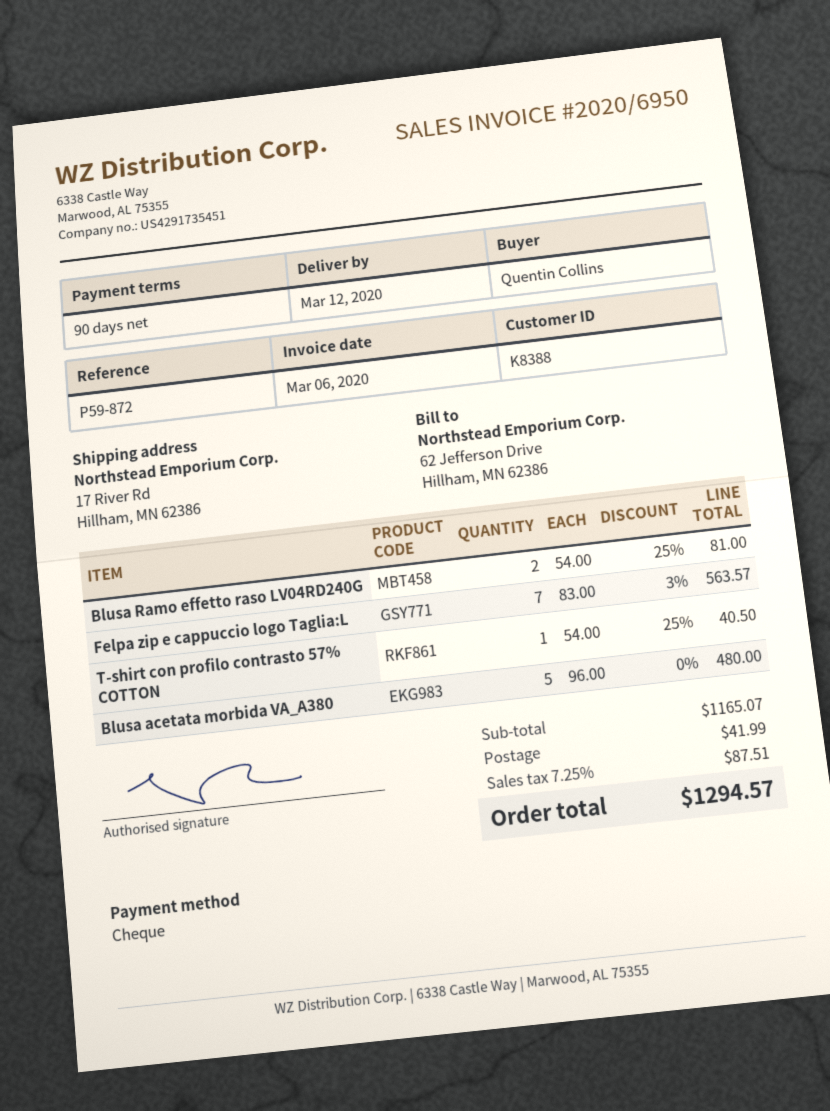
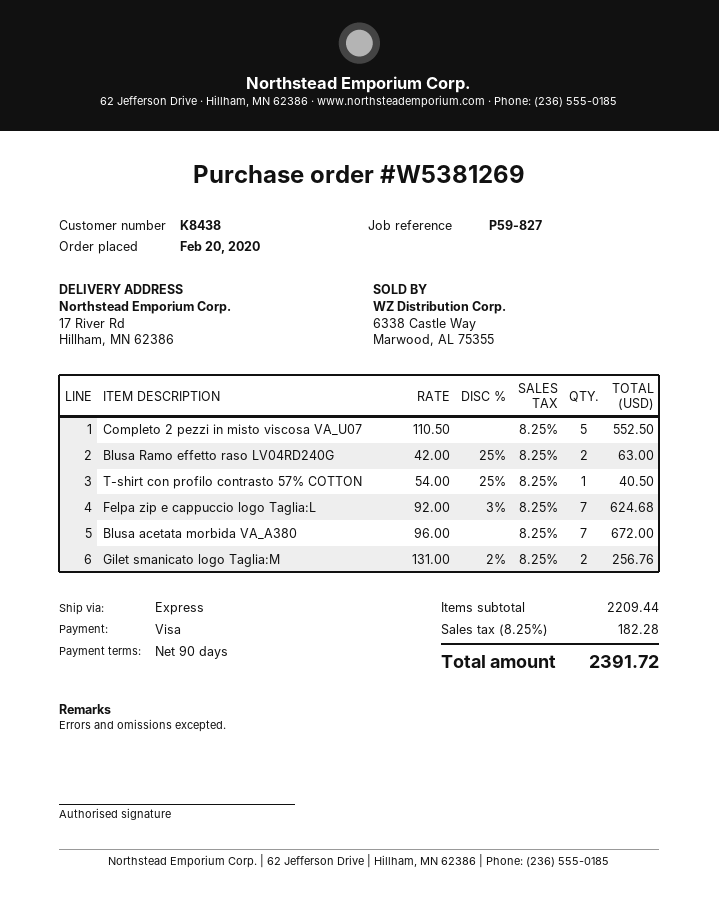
customer number: K8388 -> K8438
reference: P59-872 -> P59-827
payment method: cheque -> Visa
Blusa Ramo effetto raso LV04RD240G: 2 x 54.00 - 25% = 81.00 -> 2 x 42.00 - 25% = 63.00
Felpa zip e cappuccio logo Taglia:L: 7 x 83.00 - 3% = 563.57 -> 7 x 92.00 - 3% = 624.68
Blusa acetata morbida VA_A380: 5 x 96.00 = 480.00 -> 7 x 96.00 = 672.00
Completo 2 pezzi in misto viscosa VA_U07: none -> 5 x 110.50 = 552.50
Gilet smanicato logo Taglia:M: none -> 2 x 131.00 - 2% = 256.76
subtotal: 1165.07 -> 2209.44
shipping: 41.99 -> none
tax: 7.25% = 87.51 -> 8.25% = 182.28
total: 1294.57 -> 2391.72

